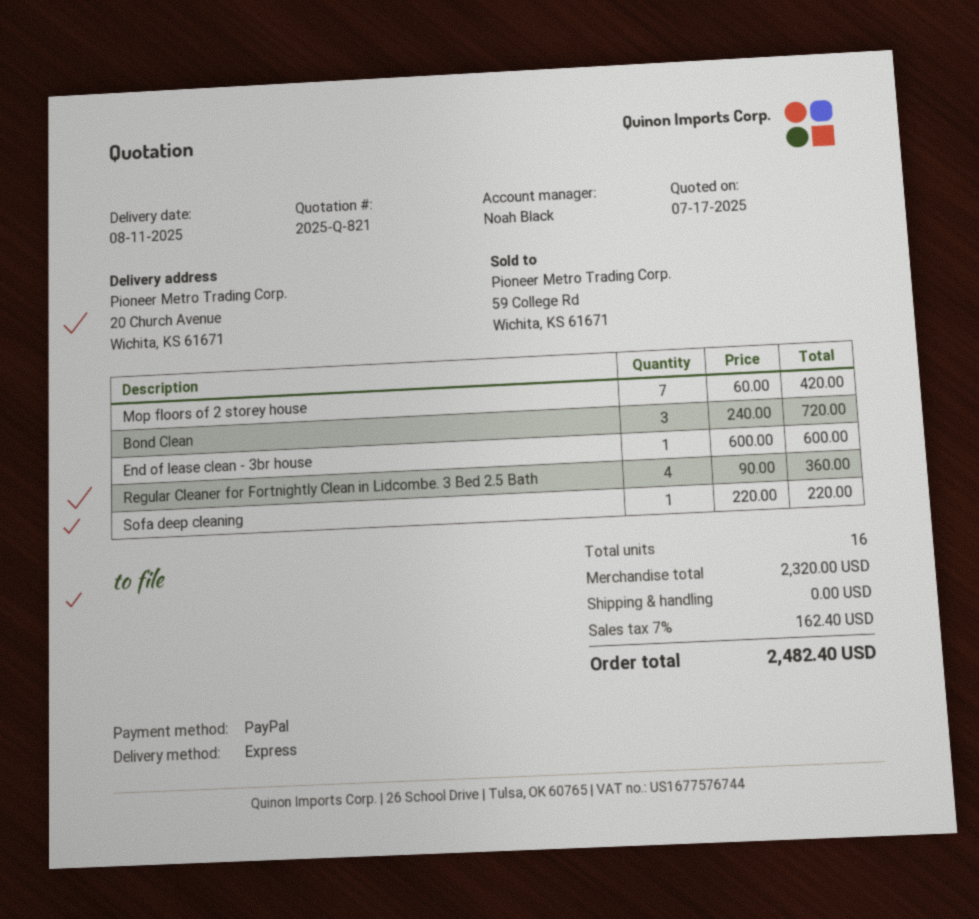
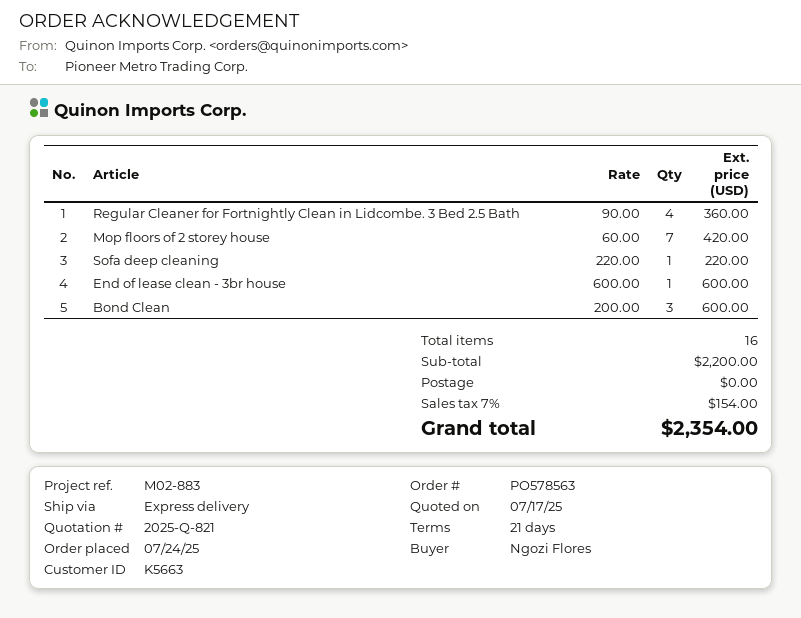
Bond Clean: 3 x 240.00 = 720.00 -> 3 x 200.00 = 600.00
subtotal: 2320.00 -> 2200.00
tax: 7% = 162.40 -> 7% = 154.00
total: 2482.40 -> 2354.00

